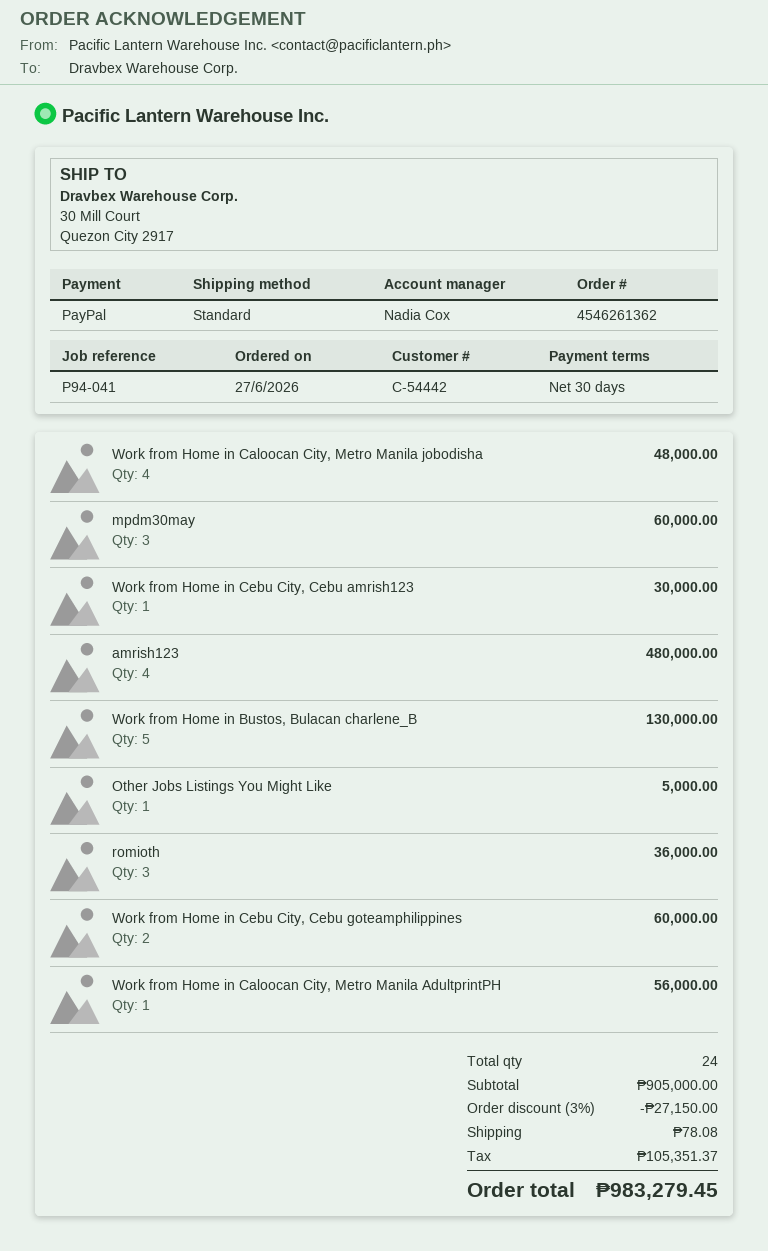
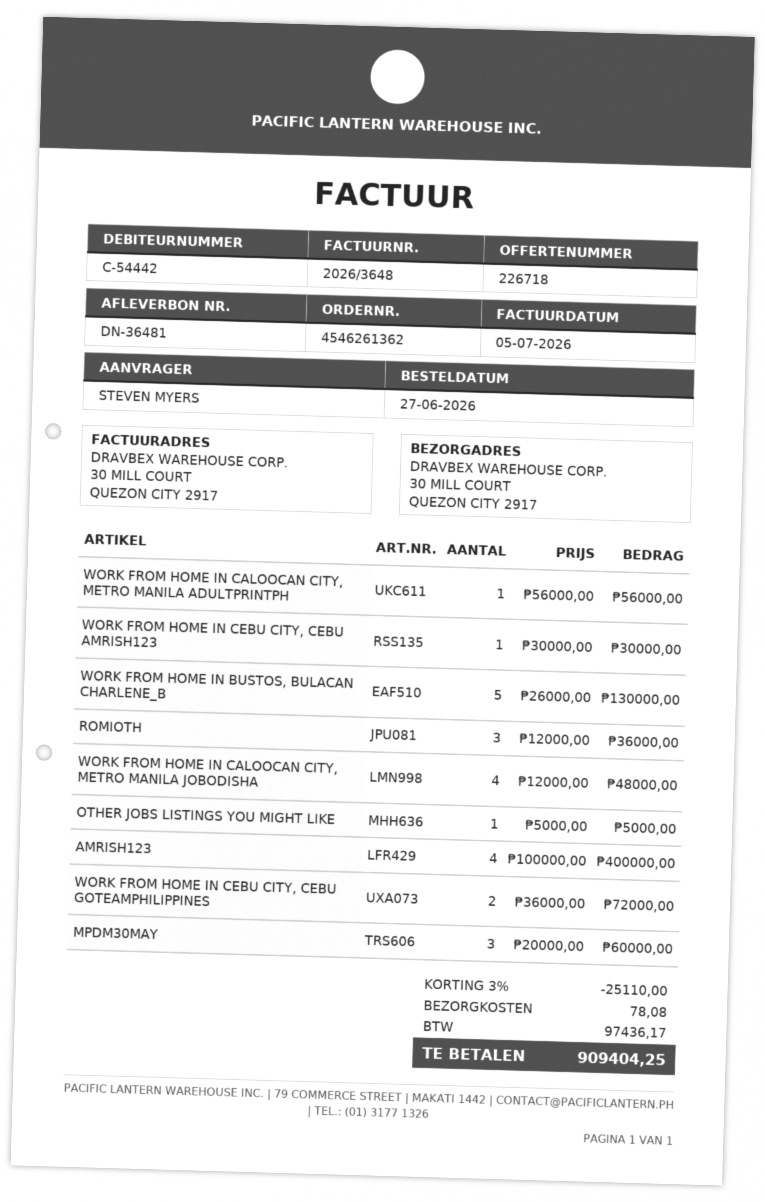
amrish123: 4 for 480000.00 -> 4 for 400000.00
Work from Home in Cebu City, Cebu goteamphilippines: 2 for 60000.00 -> 2 for 72000.00
discount: 3% = 27150.00 -> 3% = 25110.00
tax: 105351.37 -> 97436.17
total: 983279.45 -> 909404.25

